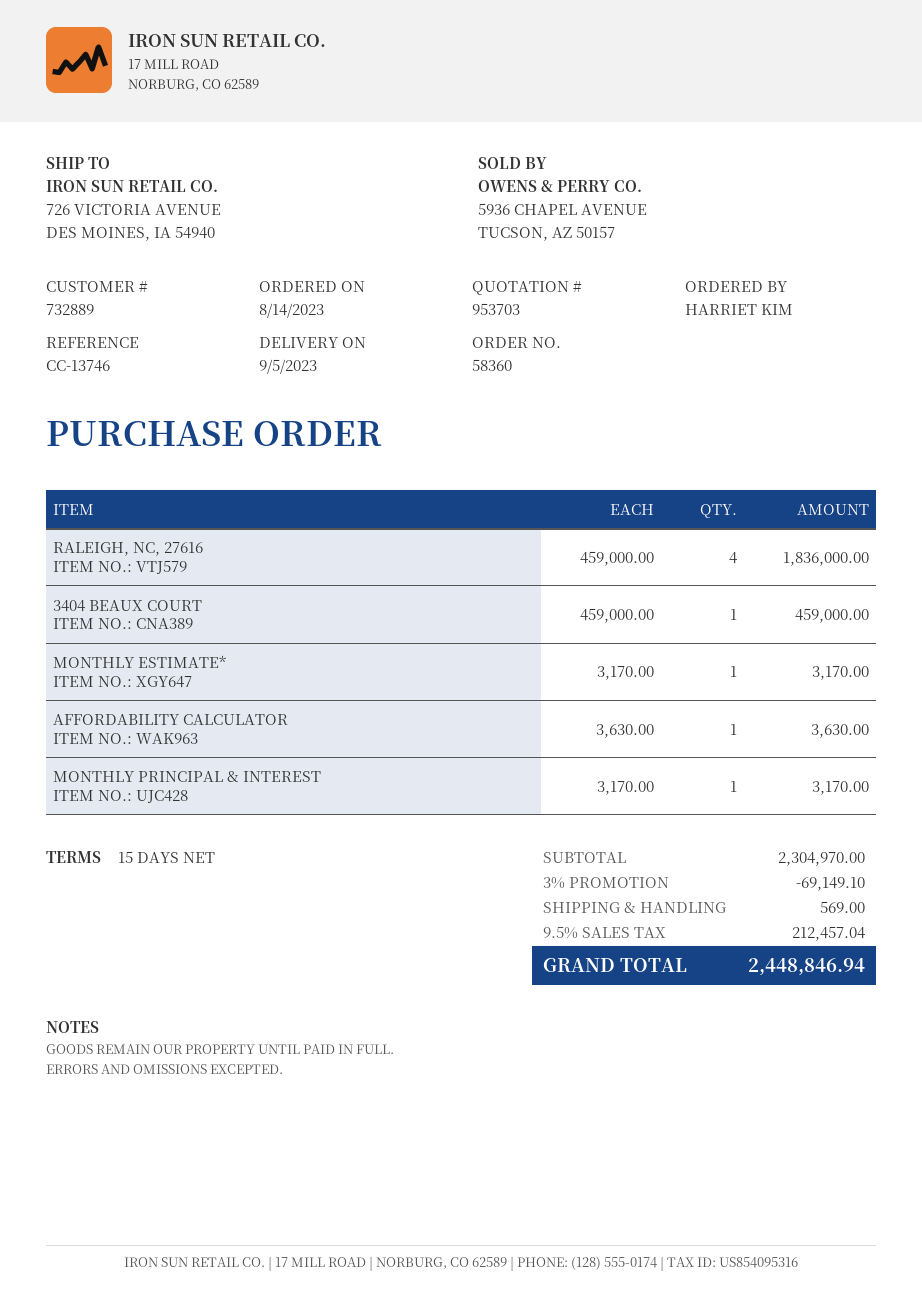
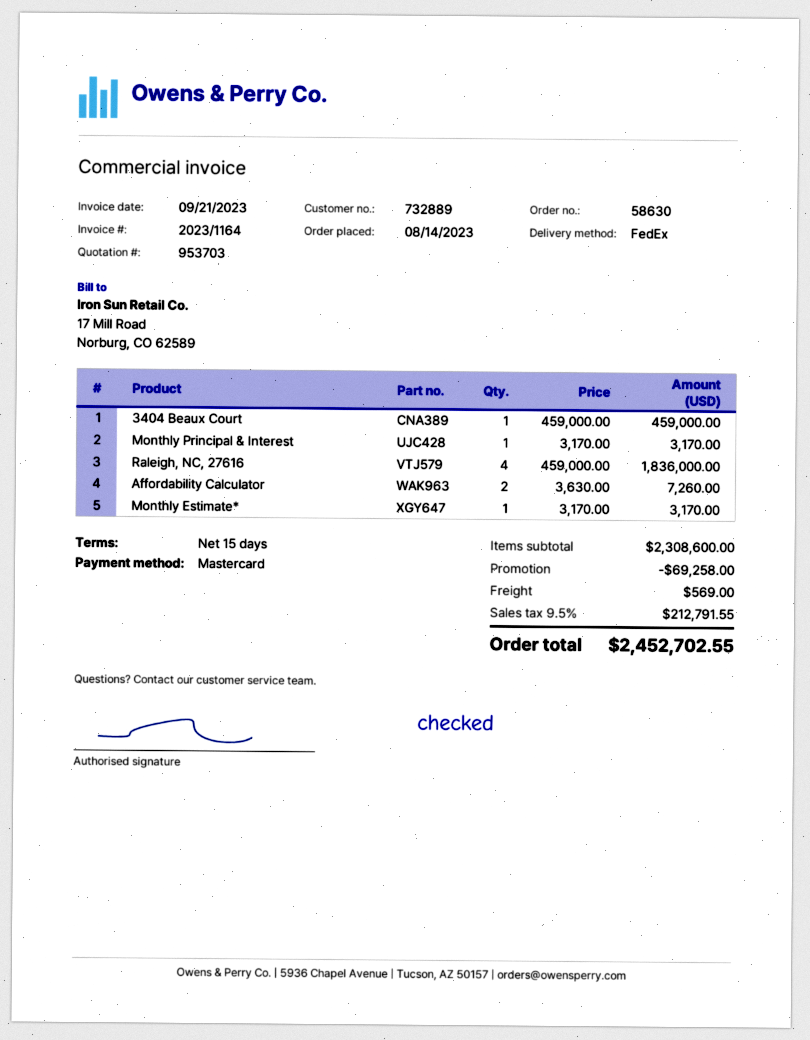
order number: 58360 -> 58630
AFFORDABILITY CALCULATOR: 1 x 3630.00 = 3630.00 -> 2 x 3630.00 = 7260.00
subtotal: 2304970.00 -> 2308600.00
discount: 69149.10 -> 69258.00
tax: 9.5% = 212457.04 -> 9.5% = 212791.55
total: 2448846.94 -> 2452702.55

